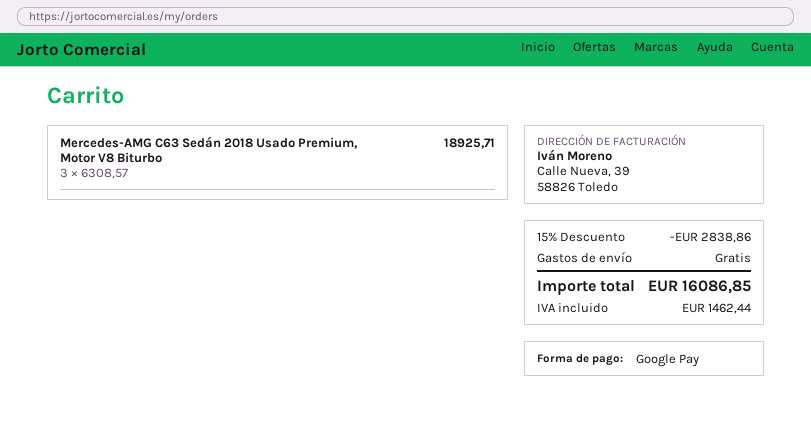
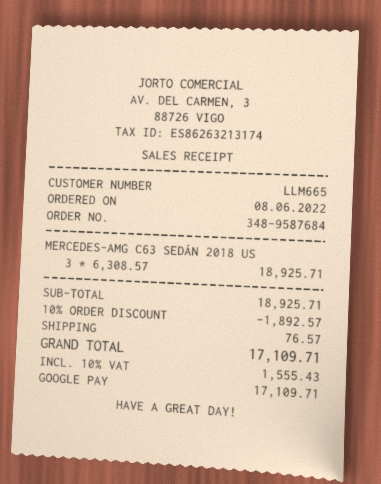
discount: 15% = 2838.86 -> 10% = 1892.57
shipping: 0.00 -> 76.57
tax: 1462.44 -> 1555.43
total: 16086.85 -> 17109.71

